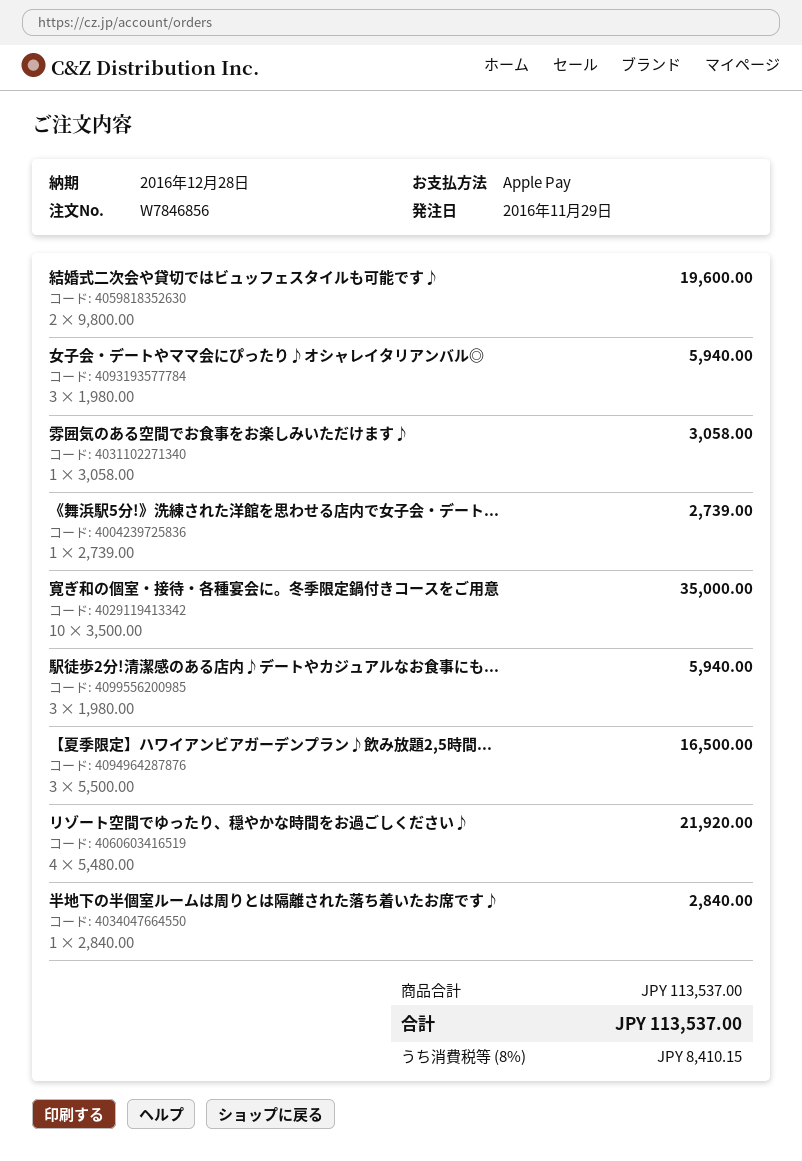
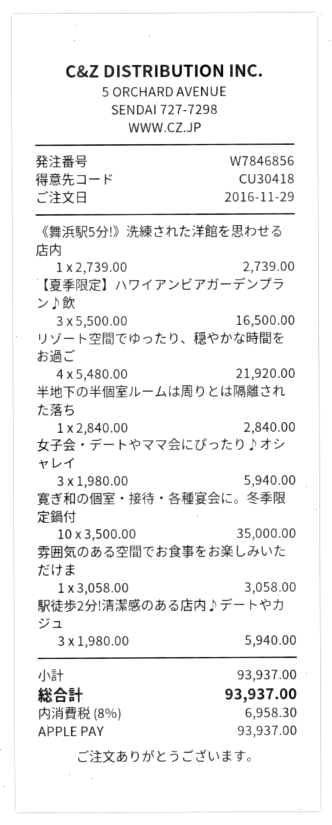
結婚式二次会や貸切ではビュッフェスタイルも可能です♪: 2 x 9800.00 = 19600.00 -> none
subtotal: 113537.00 -> 93937.00
tax: 8% = 8410.15 -> 8% = 6958.30
total: 113537.00 -> 93937.00

